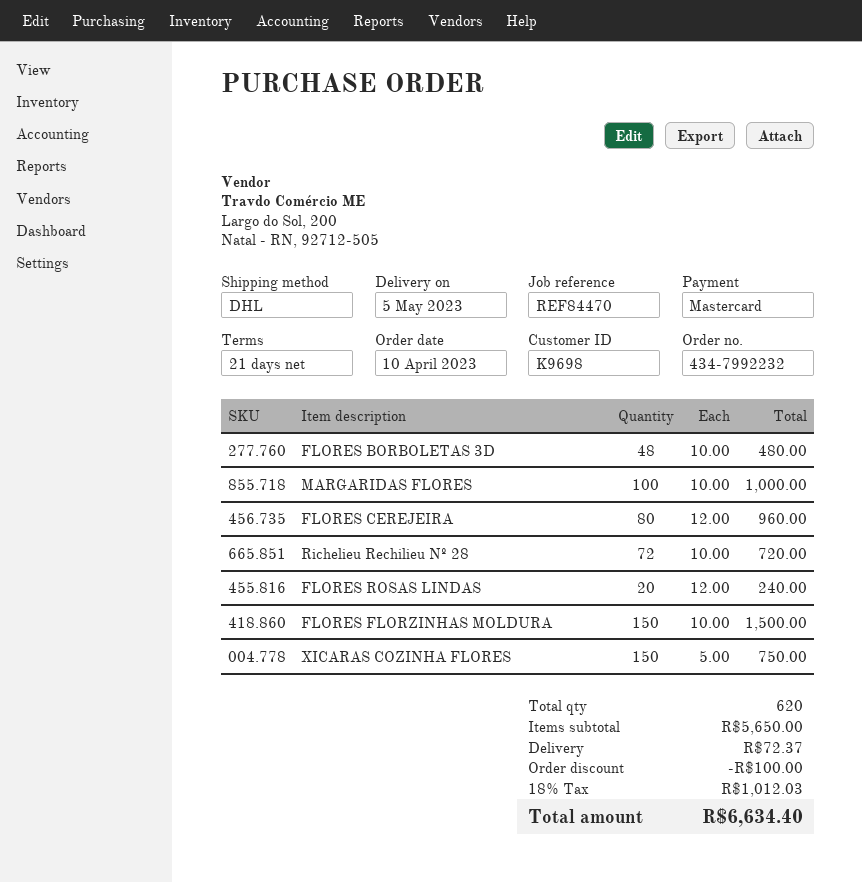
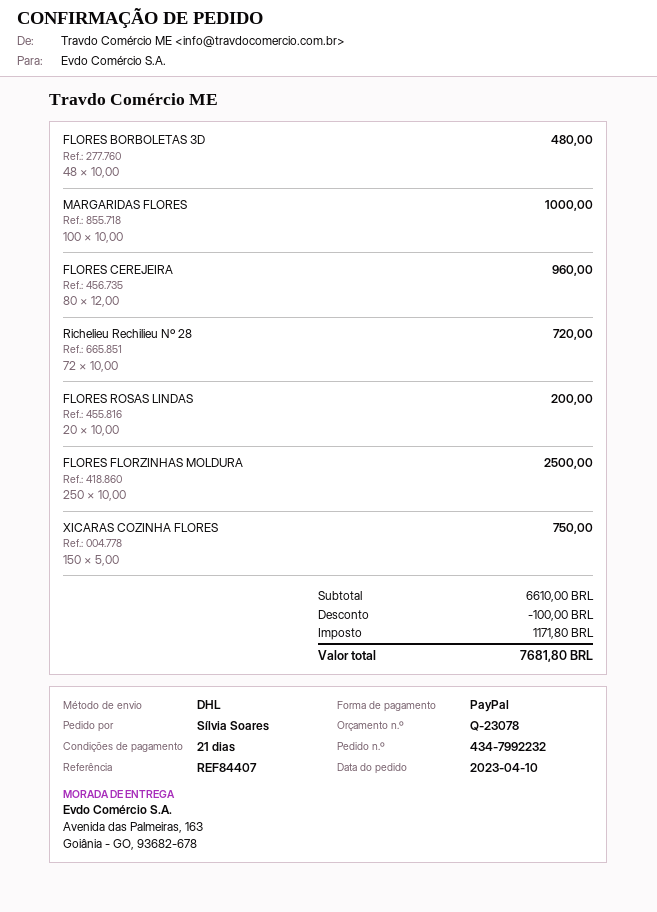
reference: REF84470 -> REF84407
payment method: Mastercard -> PayPal
FLORES ROSAS LINDAS: 20 x 12.00 = 240.00 -> 20 x 10.00 = 200.00
FLORES FLORZINHAS MOLDURA: 150 x 10.00 = 1500.00 -> 250 x 10.00 = 2500.00
subtotal: 5650.00 -> 6610.00
shipping: 72.37 -> none
tax: 1012.03 -> 1171.80
total: 6634.40 -> 7681.80

